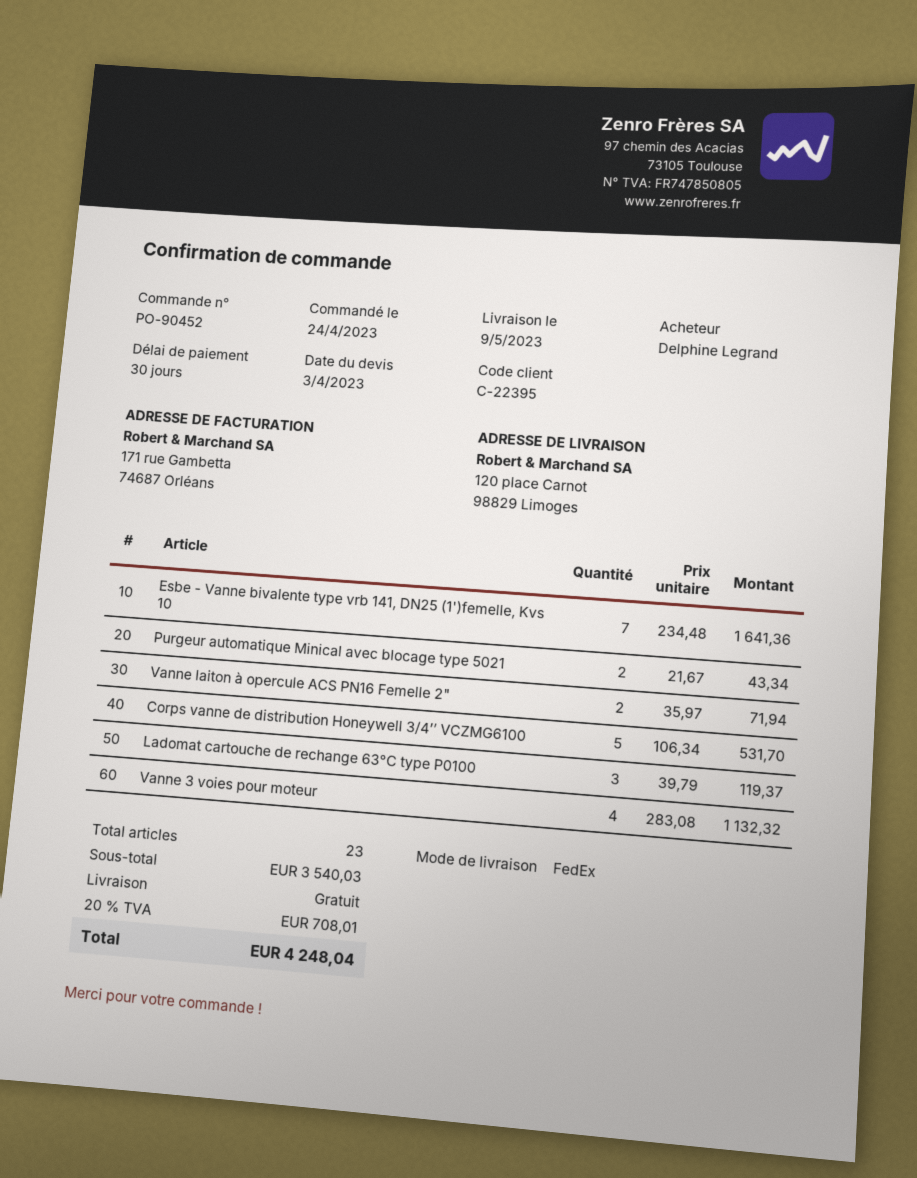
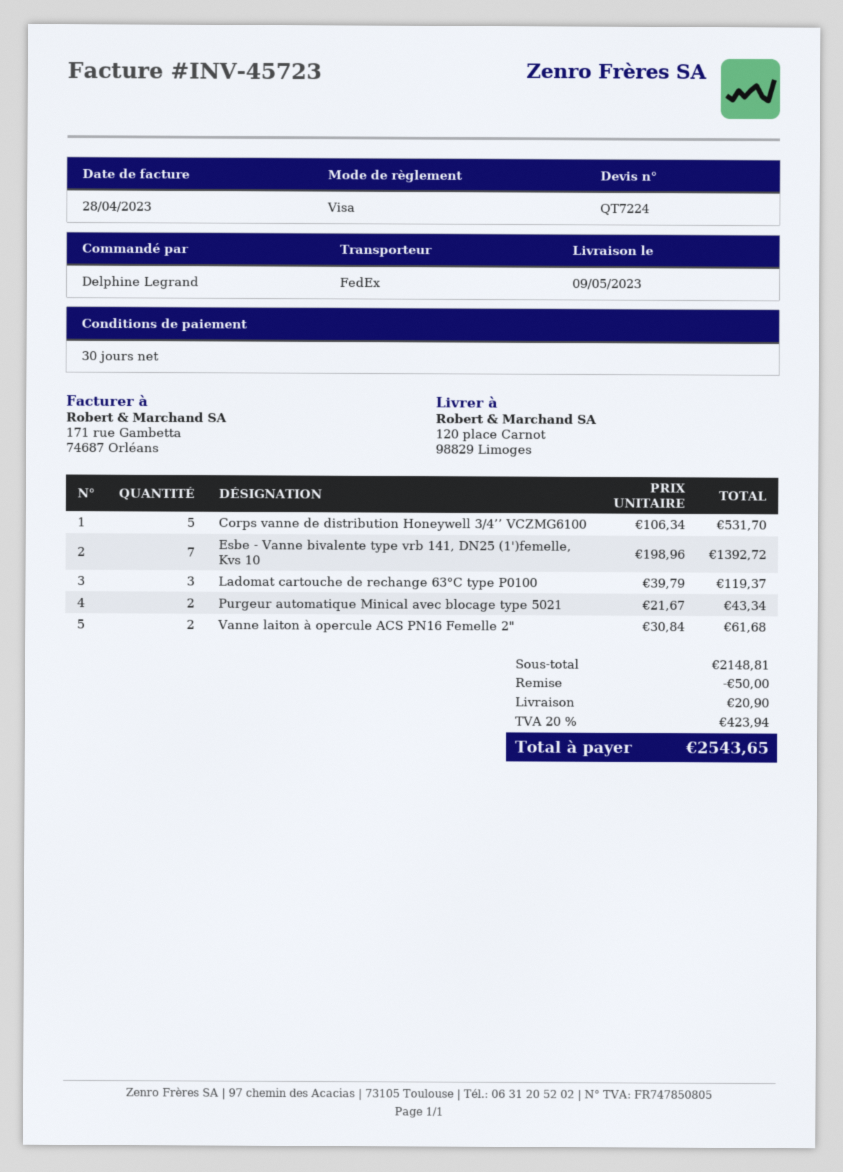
Esbe - Vanne bivalente type vrb 141, DN25 (1')femelle, Kvs 10: 7 x 234.48 = 1641.36 -> 7 x 198.96 = 1392.72
Vanne laiton à opercule ACS PN16 Femelle 2": 2 x 35.97 = 71.94 -> 2 x 30.84 = 61.68
Vanne 3 voies pour moteur: 4 x 283.08 = 1132.32 -> none
subtotal: 3540.03 -> 2148.81
discount: none -> 50.00
shipping: 0.00 -> 20.90
tax: 20% = 708.01 -> 20% = 423.94
total: 4248.04 -> 2543.65

